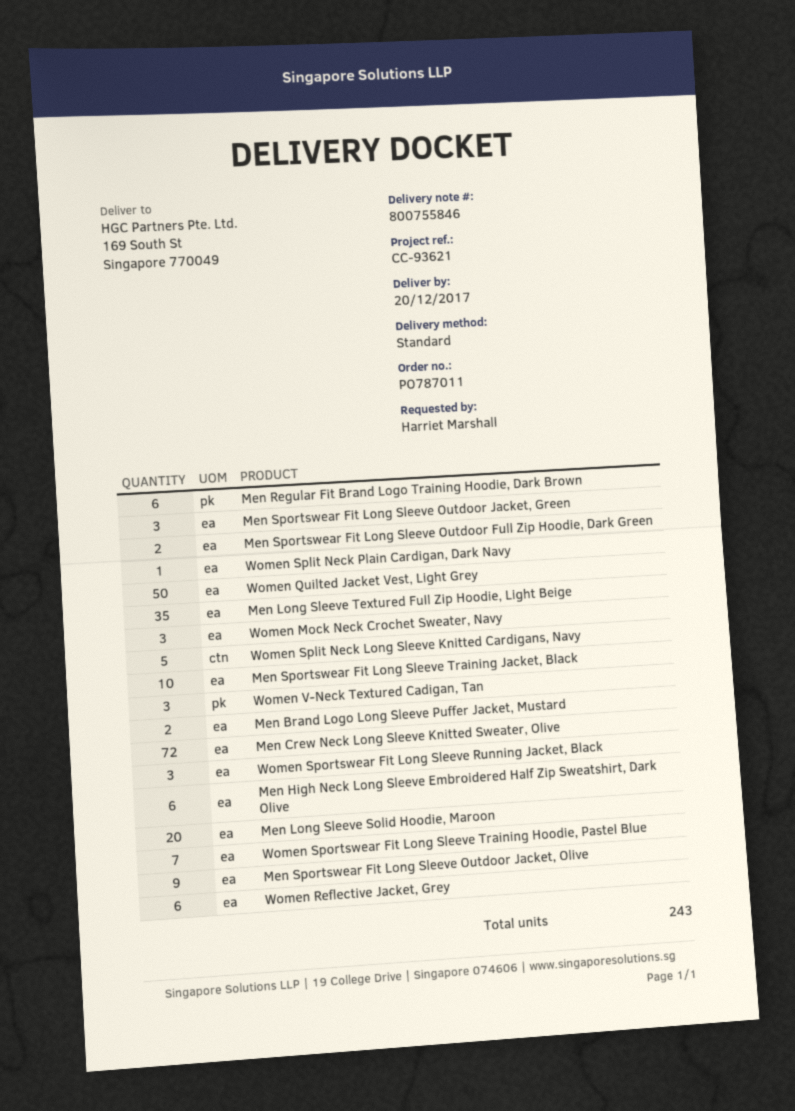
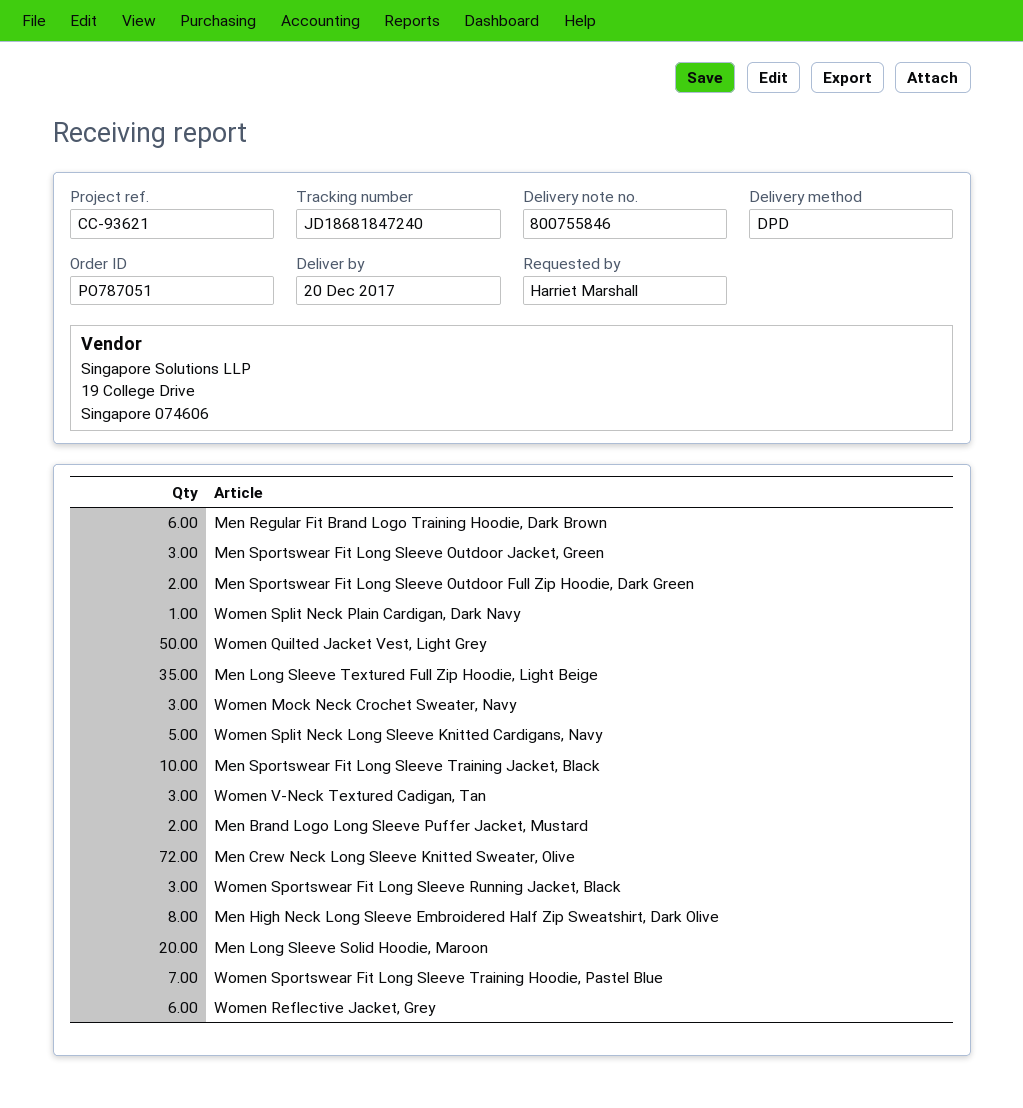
order number: PO787011 -> PO787051
shipping method: standard -> DPD
Men High Neck Long Sleeve Embroidered Half Zip Sweatshirt, Dark Olive: 6 -> 8
Men Sportswear Fit Long Sleeve Outdoor Jacket, Olive: 9 -> none

